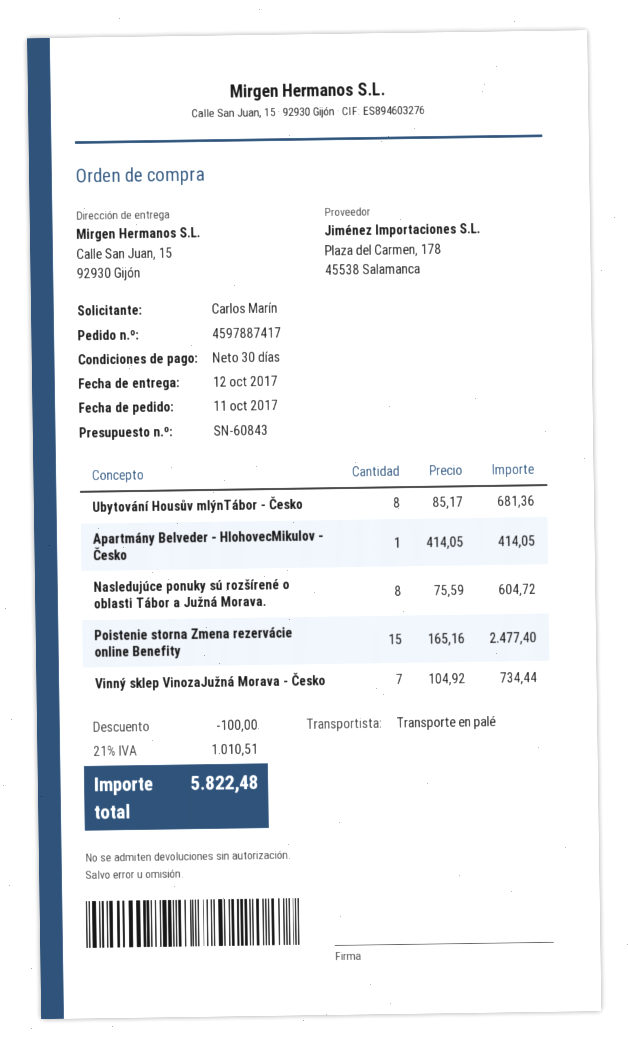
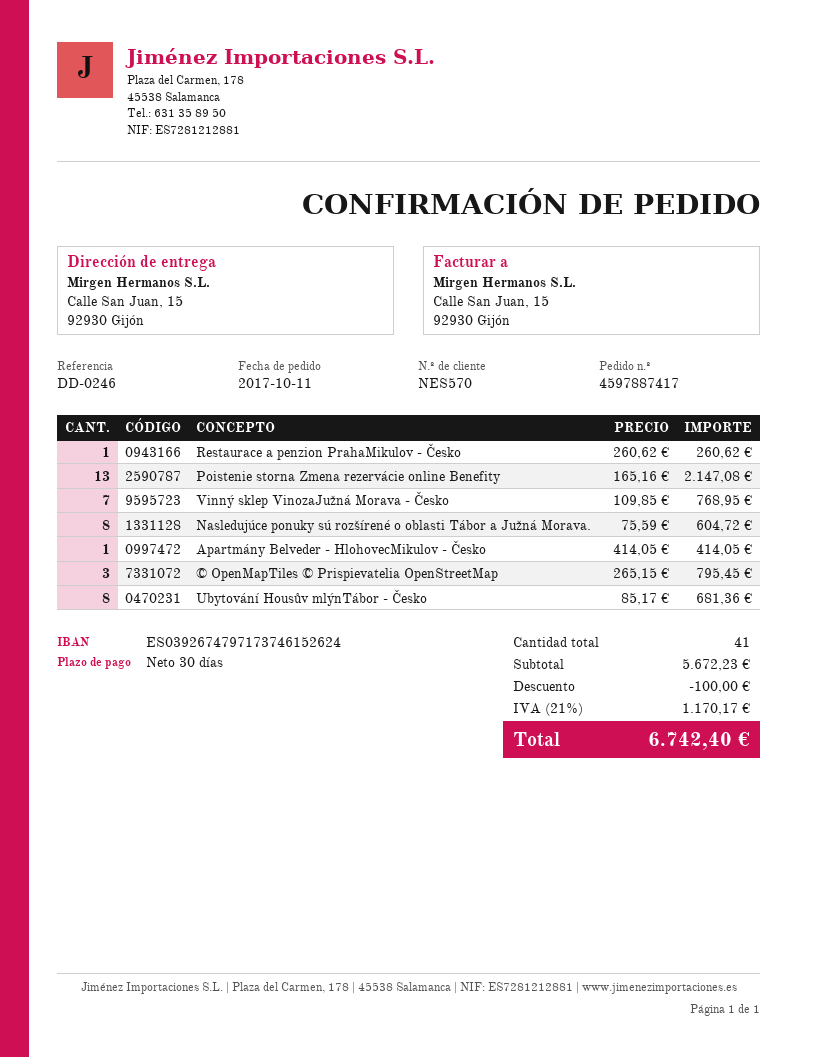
Poistenie storna Zmena rezervácie online Benefity: 15 x 165.16 = 2477.40 -> 13 x 165.16 = 2147.08
Vinný sklep VinozaJužná Morava - Česko: 7 x 104.92 = 734.44 -> 7 x 109.85 = 768.95
Restaurace a penzion PrahaMikulov - Česko: none -> 1 x 260.62 = 260.62
© OpenMapTiles © Prispievatelia OpenStreetMap: none -> 3 x 265.15 = 795.45
tax: 21% = 1010.51 -> 21% = 1170.17
total: 5822.48 -> 6742.40

